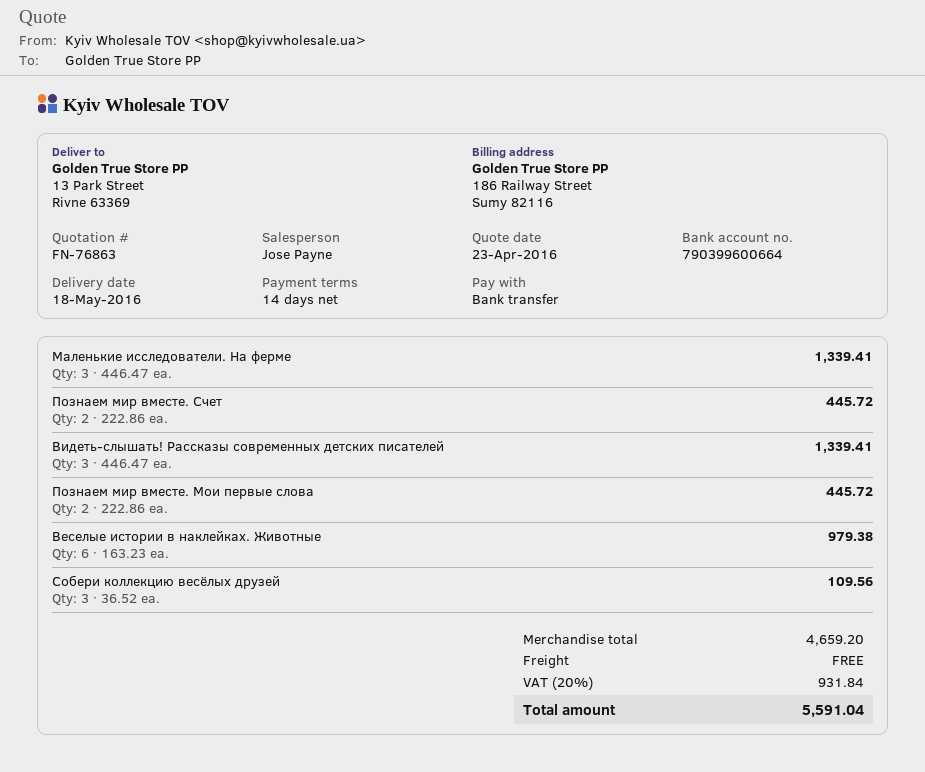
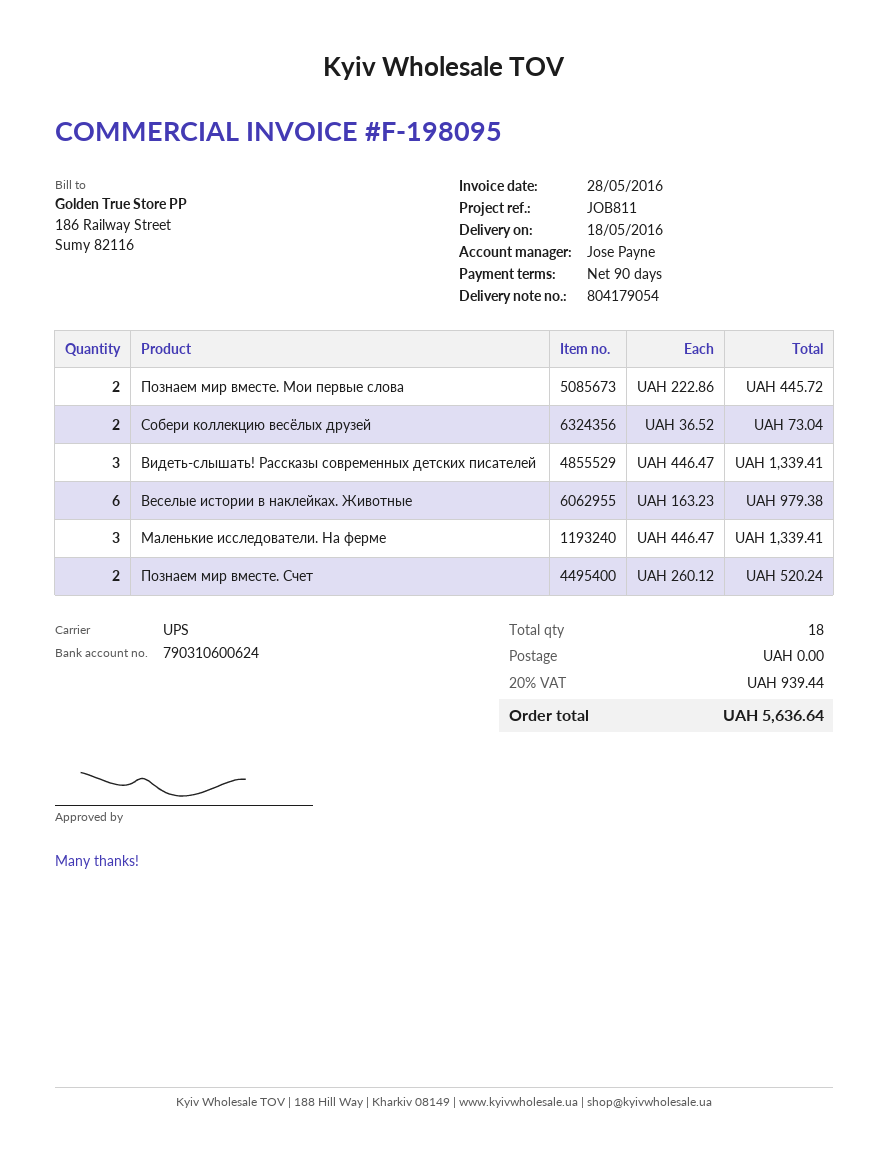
payment terms: 14 days -> 90 days
bank account: 790399600664 -> 790310600624
Познаем мир вместе. Счет: 2 x 222.86 = 445.72 -> 2 x 260.12 = 520.24
Собери коллекцию весёлых друзей: 3 x 36.52 = 109.56 -> 2 x 36.52 = 73.04
tax: 20% = 931.84 -> 20% = 939.44
total: 5591.04 -> 5636.64

